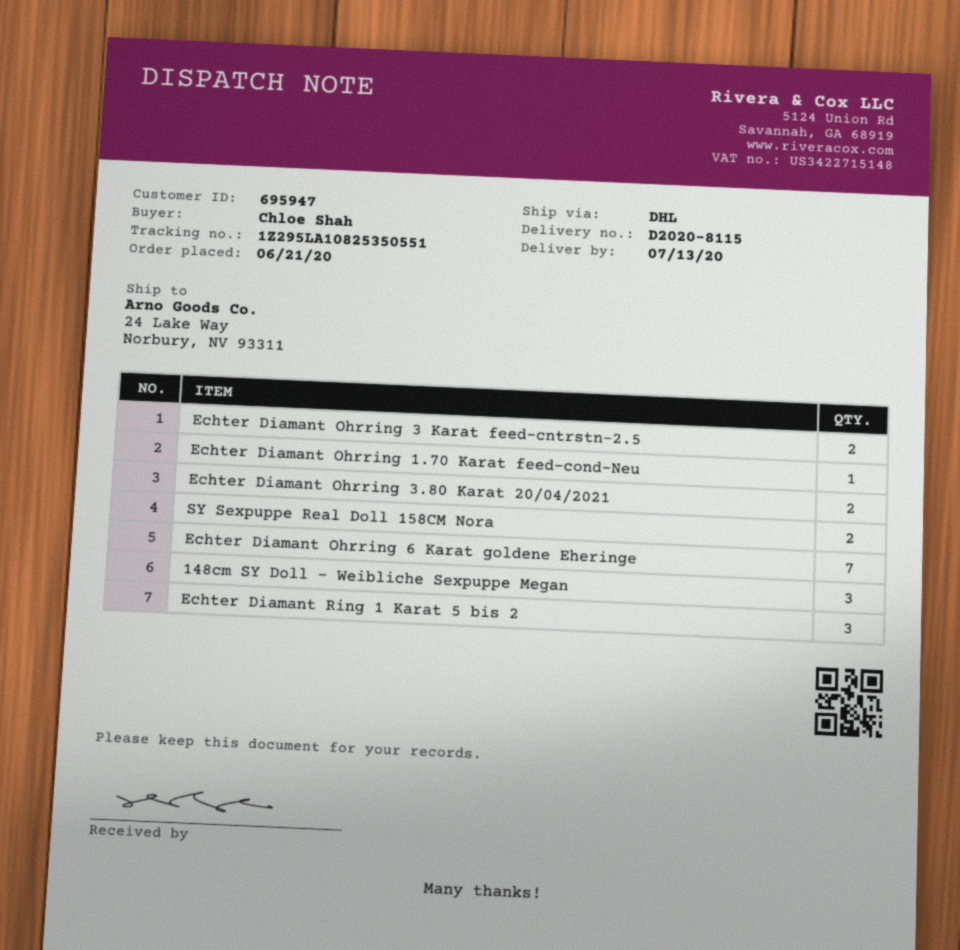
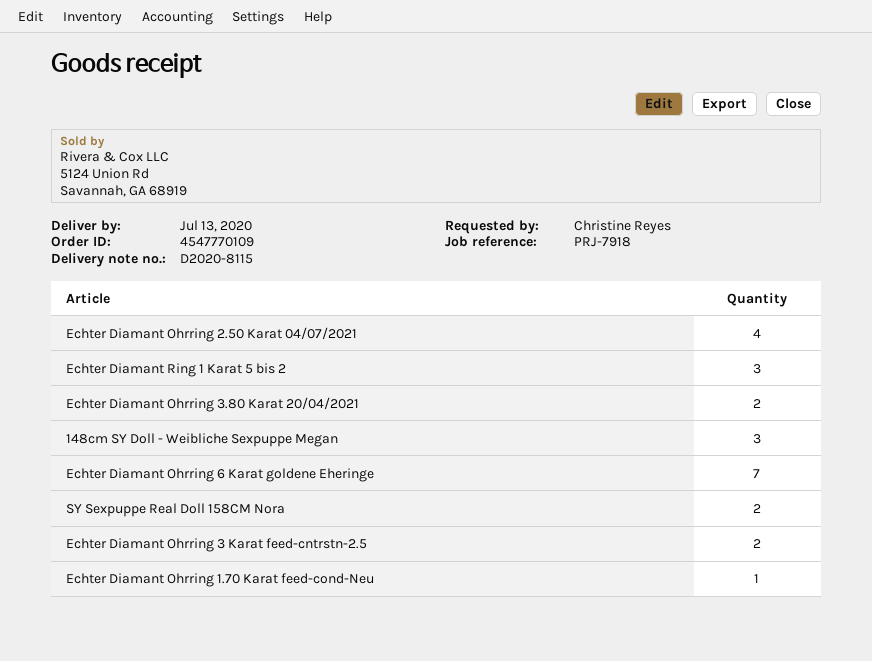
ordered by: Chloe Shah -> Christine Reyes
Echter Diamant Ohrring 2.50 Karat 04/07/2021: none -> 4

